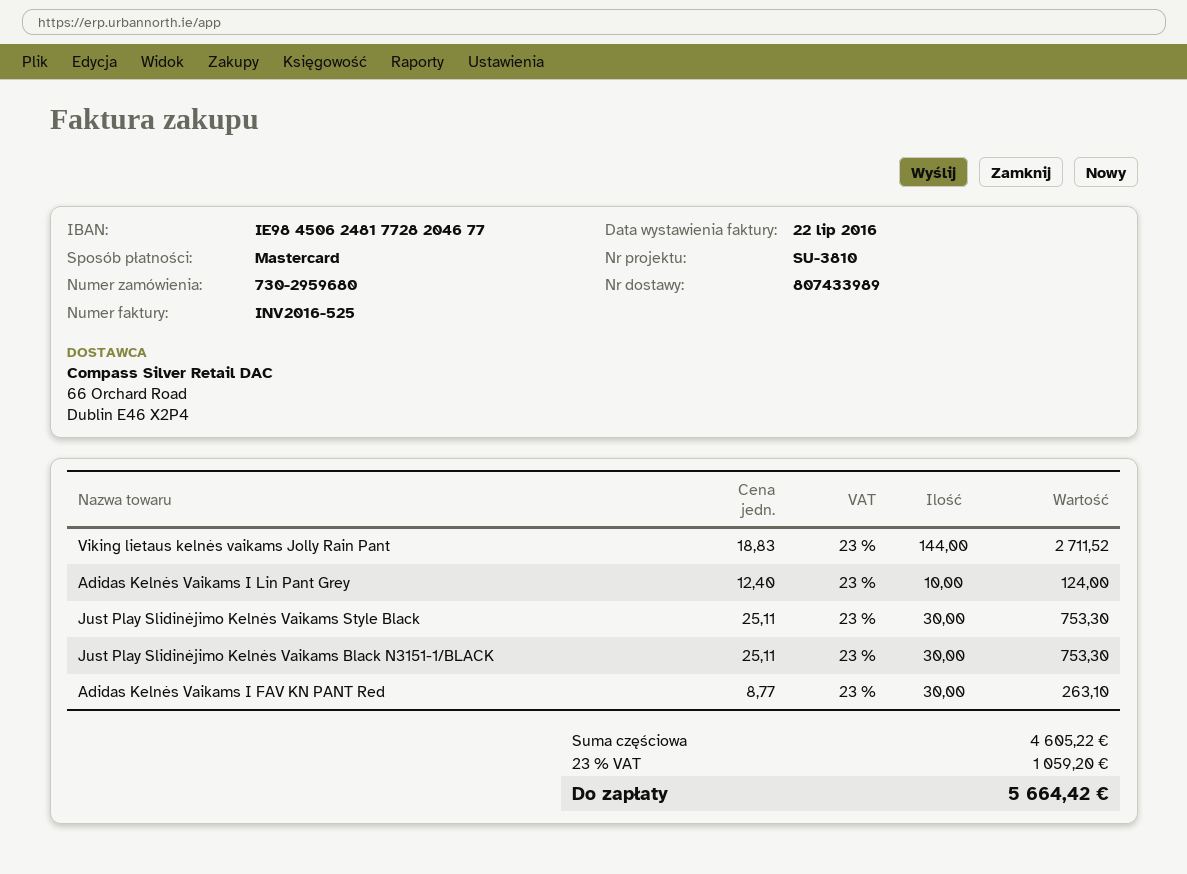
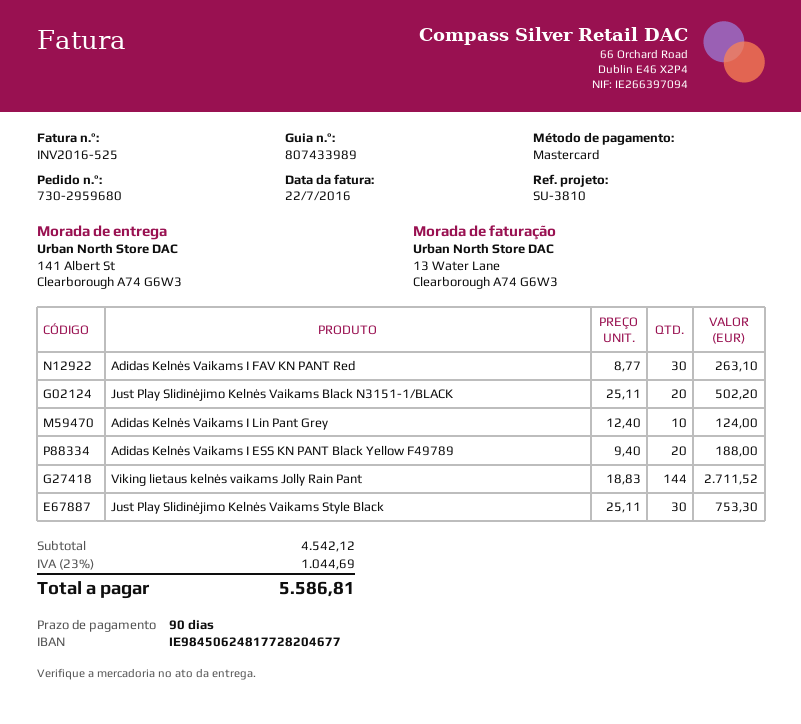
Just Play Slidinėjimo Kelnės Vaikams Black N3151-1/BLACK: 30 x 25.11 = 753.30 -> 20 x 25.11 = 502.20
Adidas Kelnės Vaikams I ESS KN PANT Black Yellow F49789: none -> 20 x 9.40 = 188.00
subtotal: 4605.22 -> 4542.12
tax: 23% = 1059.20 -> 23% = 1044.69
total: 5664.42 -> 5586.81

